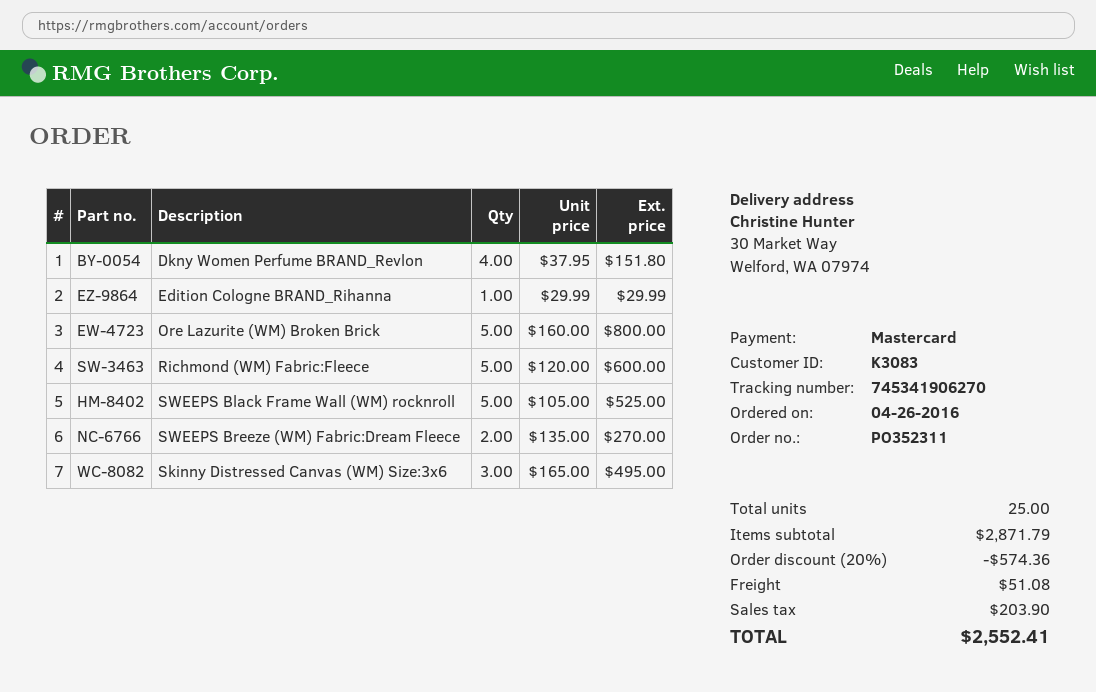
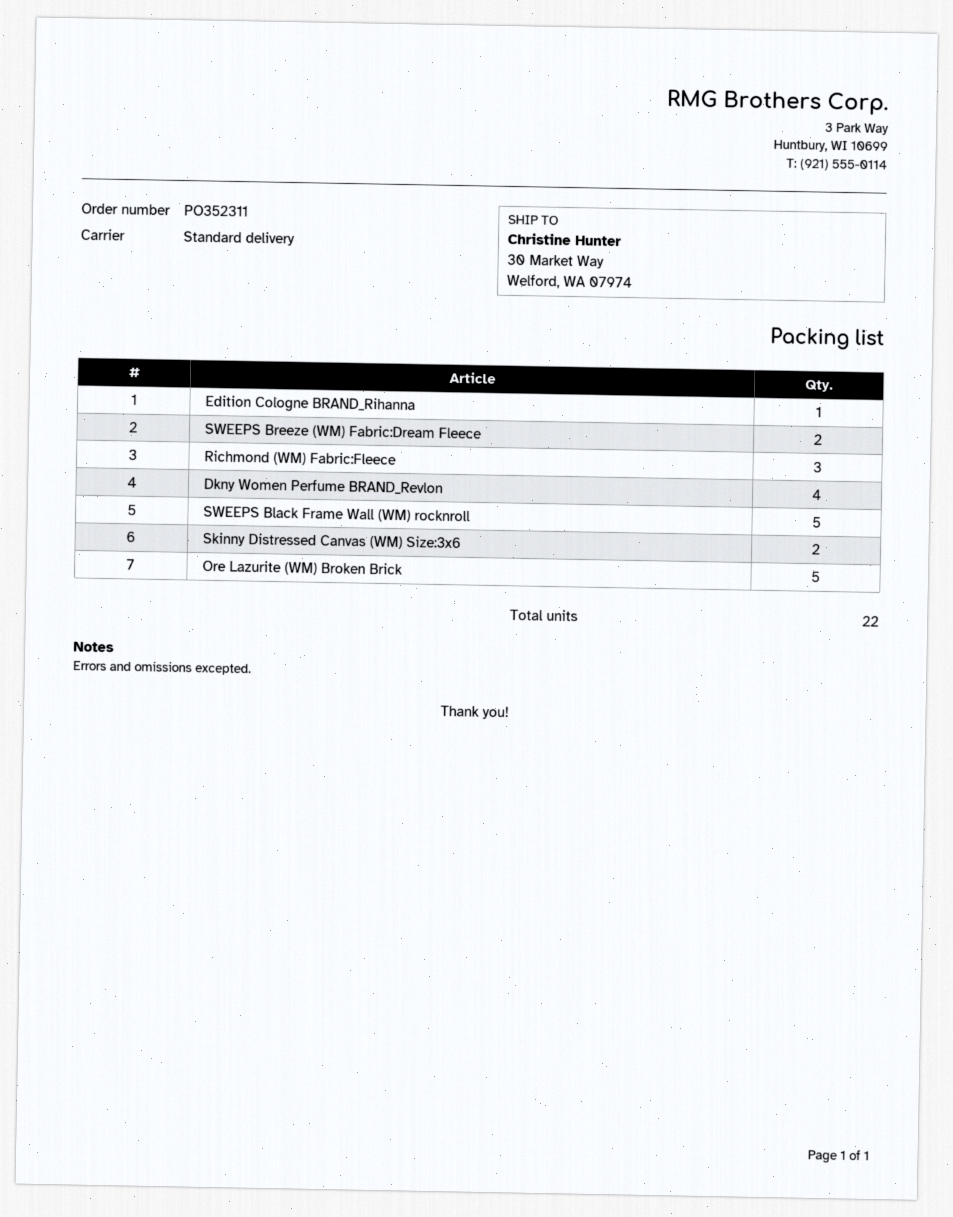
Richmond (WM) Fabric:Fleece: 5 -> 3
Skinny Distressed Canvas (WM) Size:3x6: 3 -> 2
total quantity: 25 -> 22

